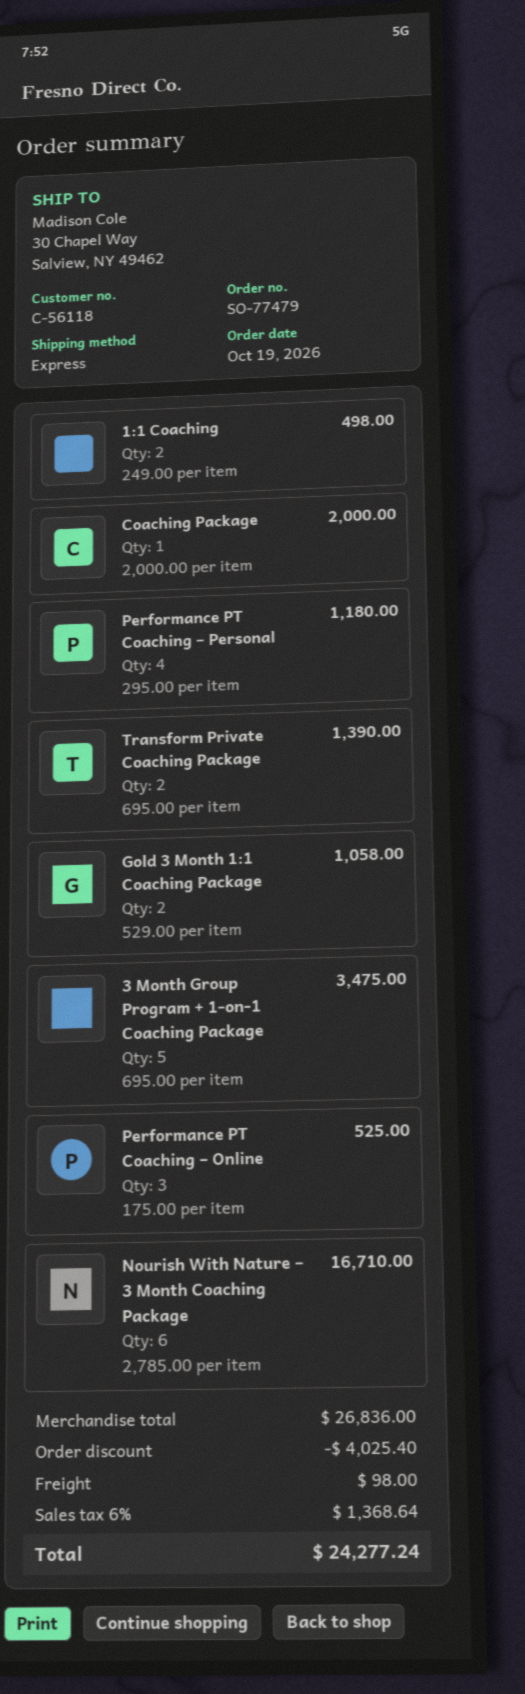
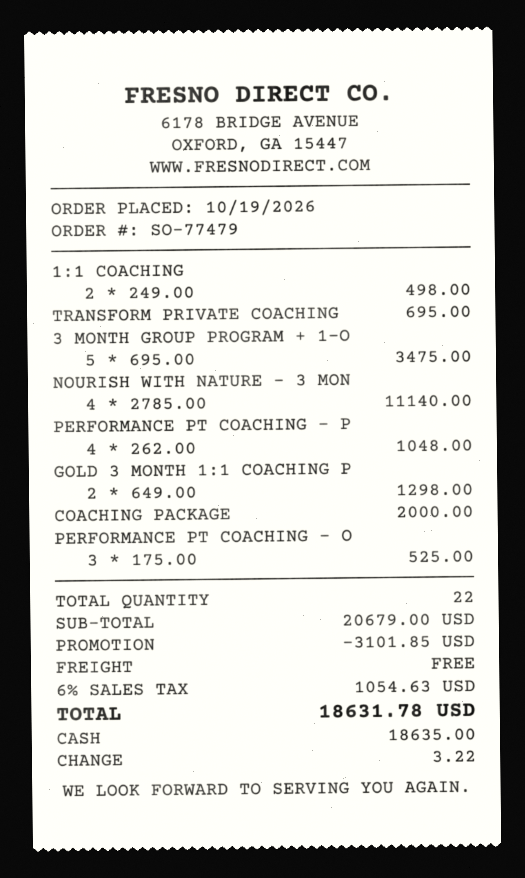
Performance PT Coaching – Personal: 4 x 295.00 = 1180.00 -> 4 x 262.00 = 1048.00
Transform Private Coaching Package: 2 x 695.00 = 1390.00 -> 1 x 695.00 = 695.00
Gold 3 Month 1:1 Coaching Package: 2 x 529.00 = 1058.00 -> 2 x 649.00 = 1298.00
Nourish With Nature – 3 Month Coaching Package: 6 x 2785.00 = 16710.00 -> 4 x 2785.00 = 11140.00
subtotal: 26836.00 -> 20679.00
discount: 4025.40 -> 3101.85
shipping: 98.00 -> 0.00
tax: 6% = 1368.64 -> 6% = 1054.63
total: 24277.24 -> 18631.78

